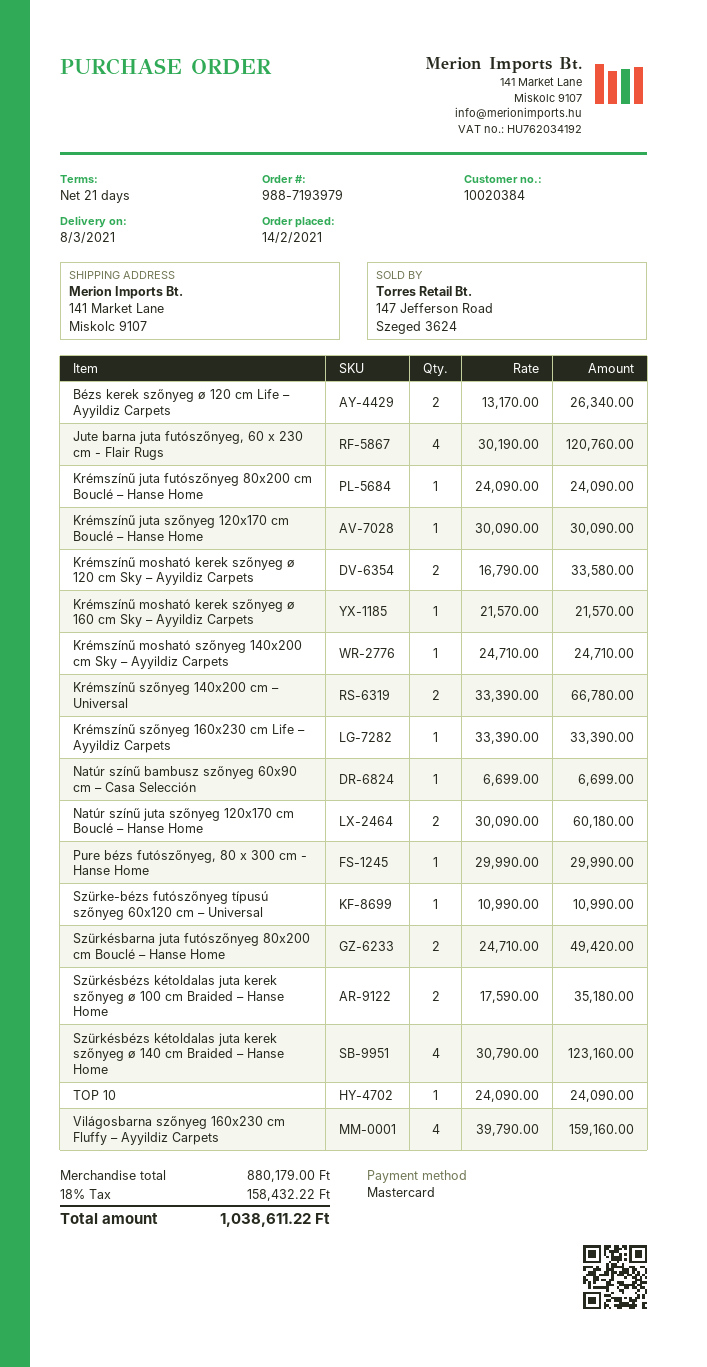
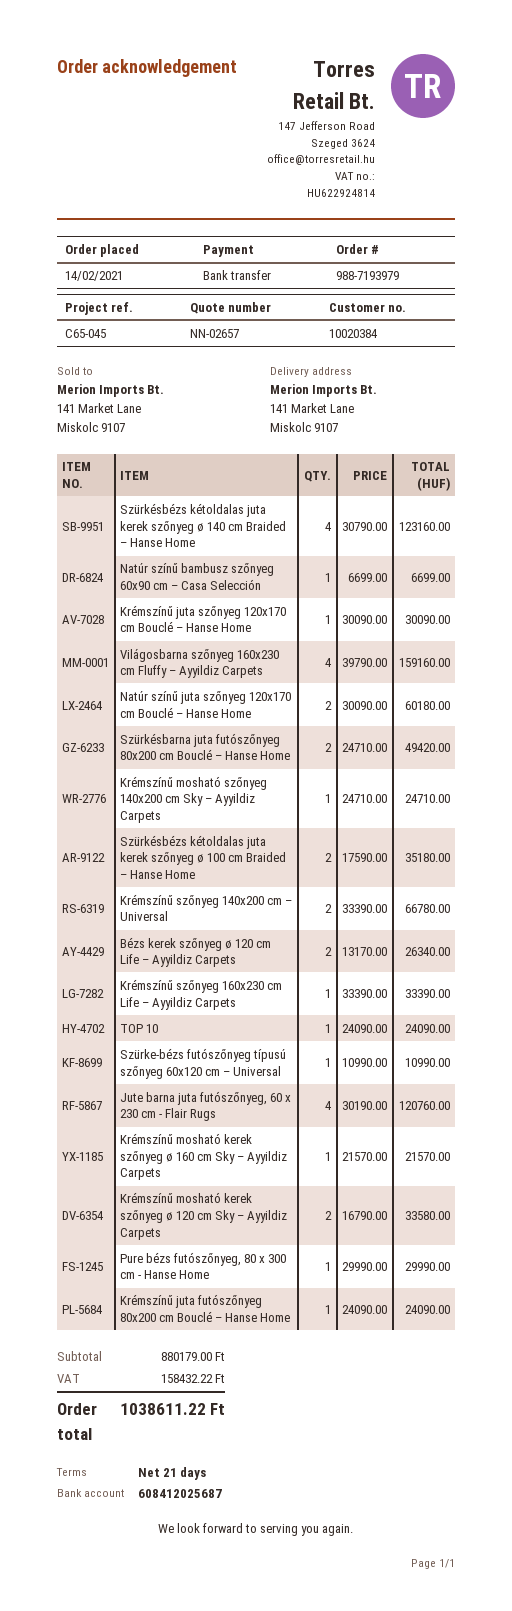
payment method: Mastercard -> bank transfer

